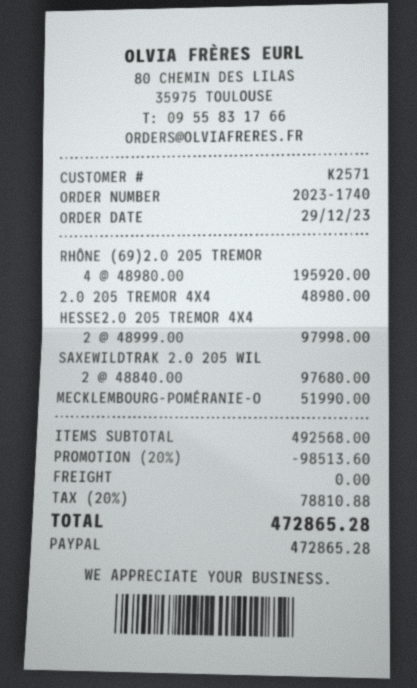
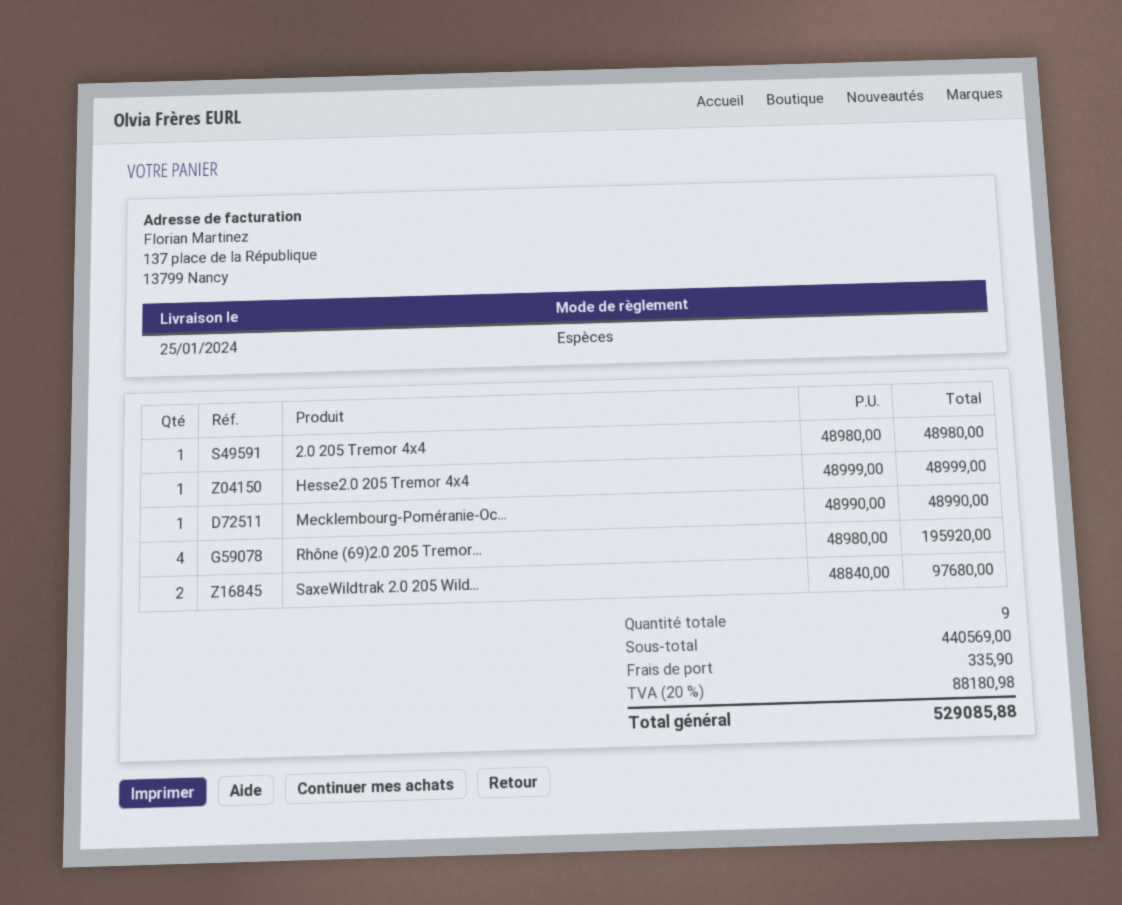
payment method: PayPal -> cash
HESSE2.0 205 TREMOR 4X4: 2 x 48999.00 = 97998.00 -> 1 x 48999.00 = 48999.00
MECKLEMBOURG-POMÉRANIE-O: 1 x 51990.00 = 51990.00 -> 1 x 48990.00 = 48990.00
subtotal: 492568.00 -> 440569.00
discount: 20% = 98513.60 -> none
shipping: 0.00 -> 335.90
tax: 20% = 78810.88 -> 20% = 88180.98
total: 472865.28 -> 529085.88

